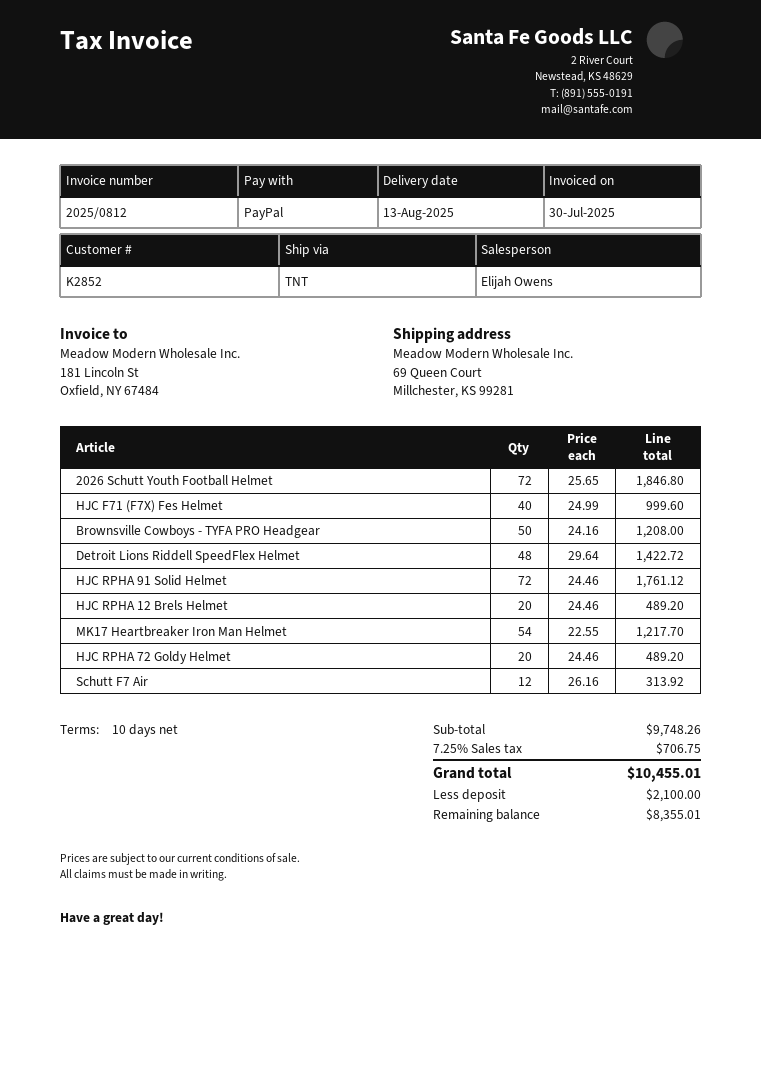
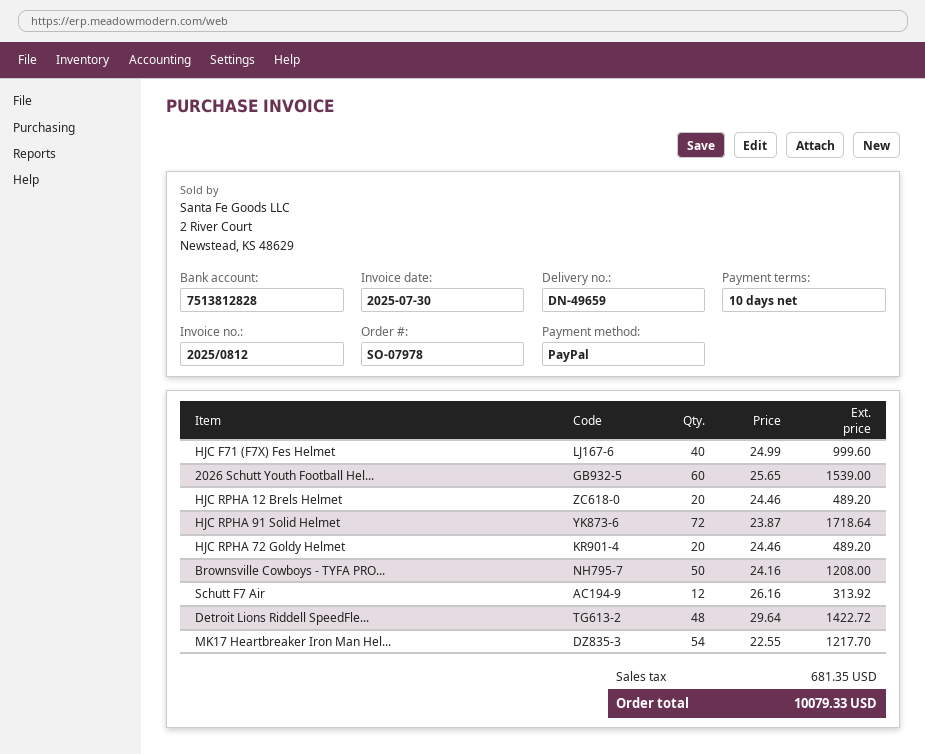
2026 Schutt Youth Football Helmet: 72 x 25.65 = 1846.80 -> 60 x 25.65 = 1539.00
HJC RPHA 91 Solid Helmet: 72 x 24.46 = 1761.12 -> 72 x 23.87 = 1718.64
tax: 706.75 -> 681.35
total: 10455.01 -> 10079.33

